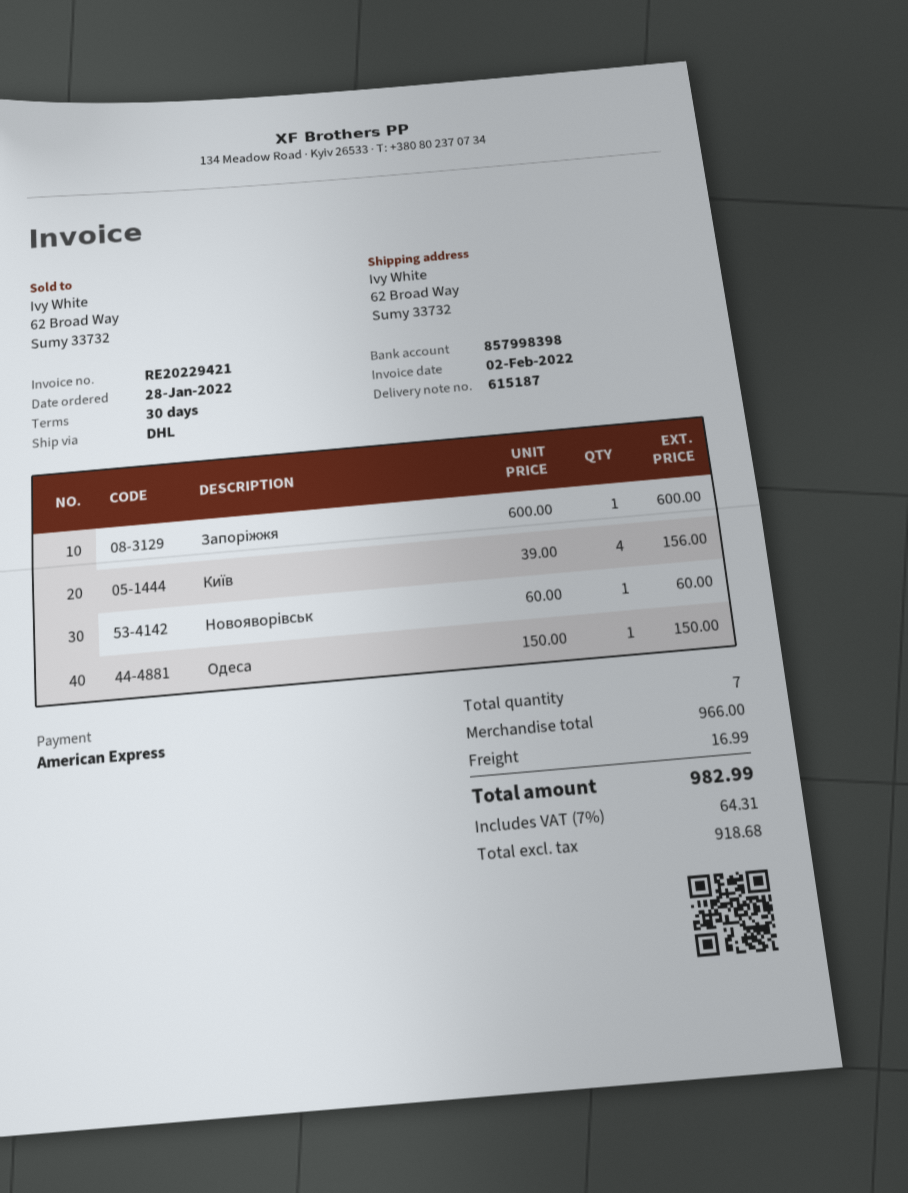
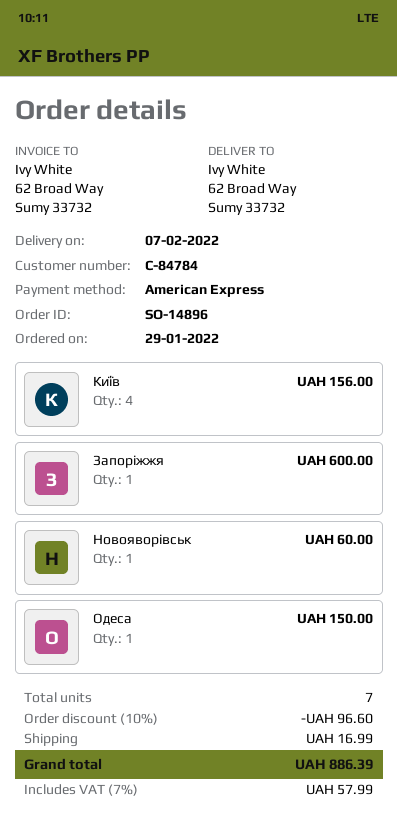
order date: 2022-01-28 -> 2022-01-29
discount: none -> 10% = 96.60
tax: 7% = 64.31 -> 7% = 57.99
total: 982.99 -> 886.39

